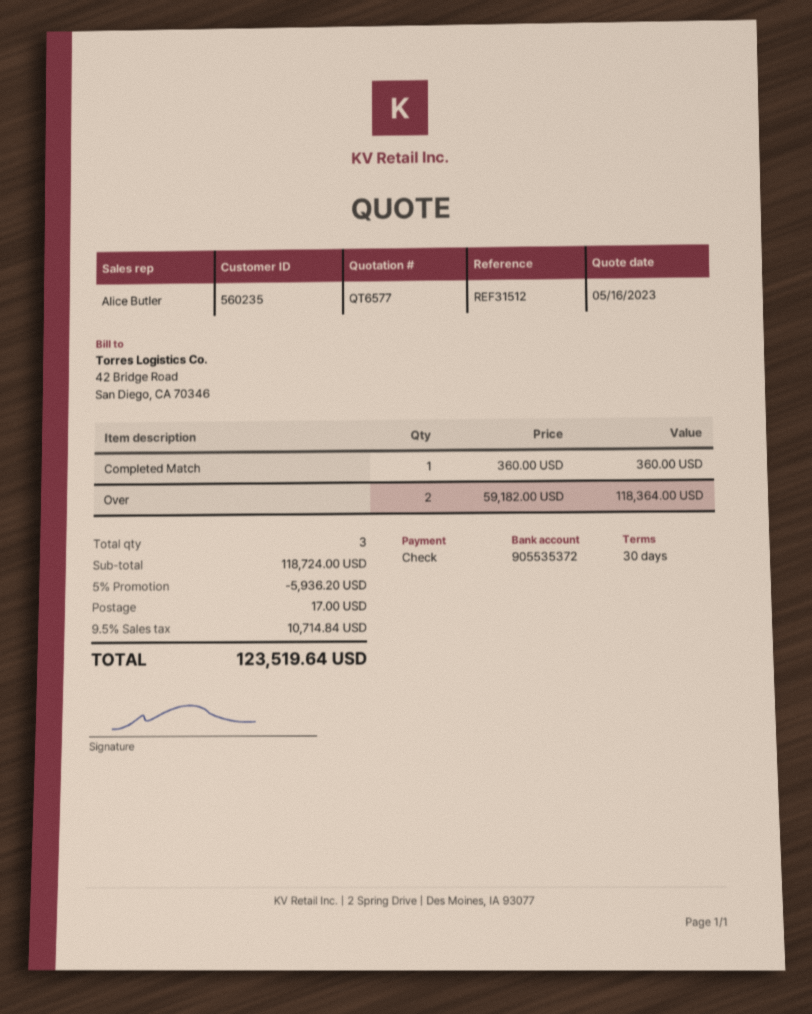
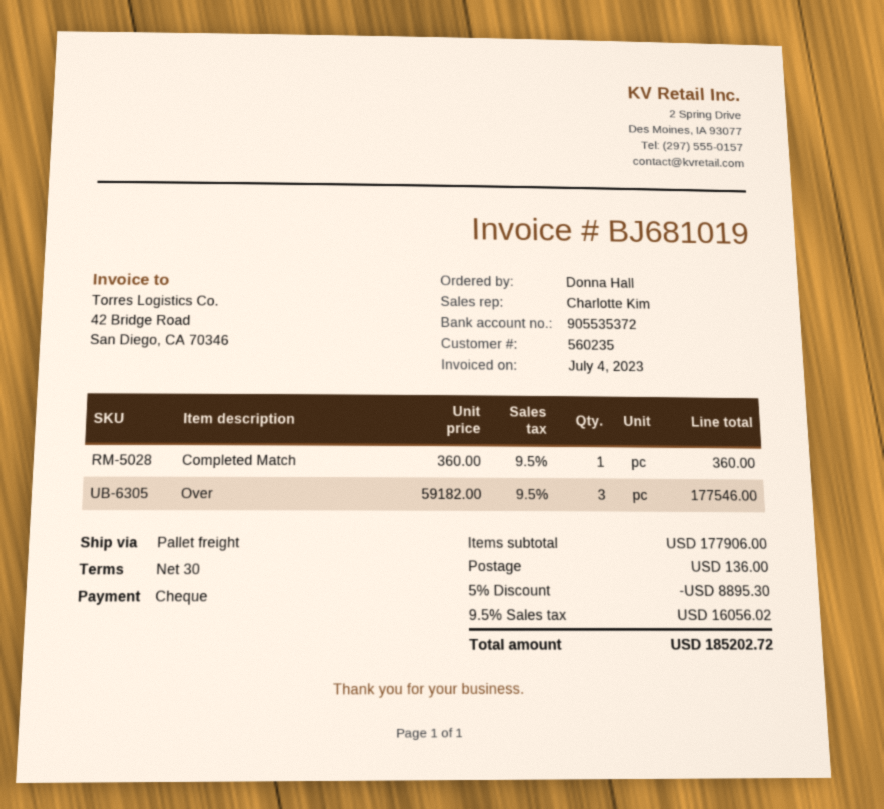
sales rep: Alice Butler -> Charlotte Kim
Over: 2 x 59182.00 = 118364.00 -> 3 x 59182.00 = 177546.00
subtotal: 118724.00 -> 177906.00
discount: 5% = 5936.20 -> 5% = 8895.30
shipping: 17.00 -> 136.00
tax: 9.5% = 10714.84 -> 9.5% = 16056.02
total: 123519.64 -> 185202.72

